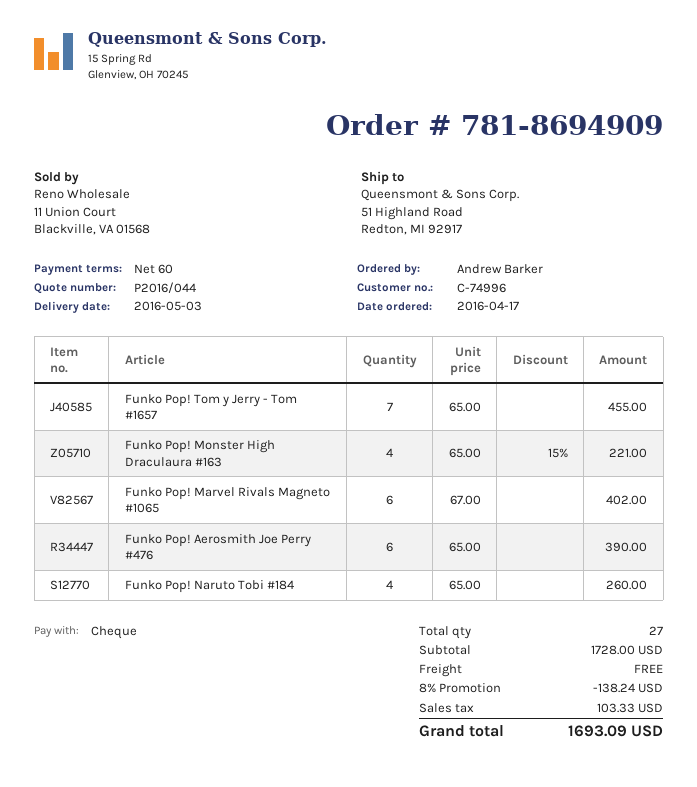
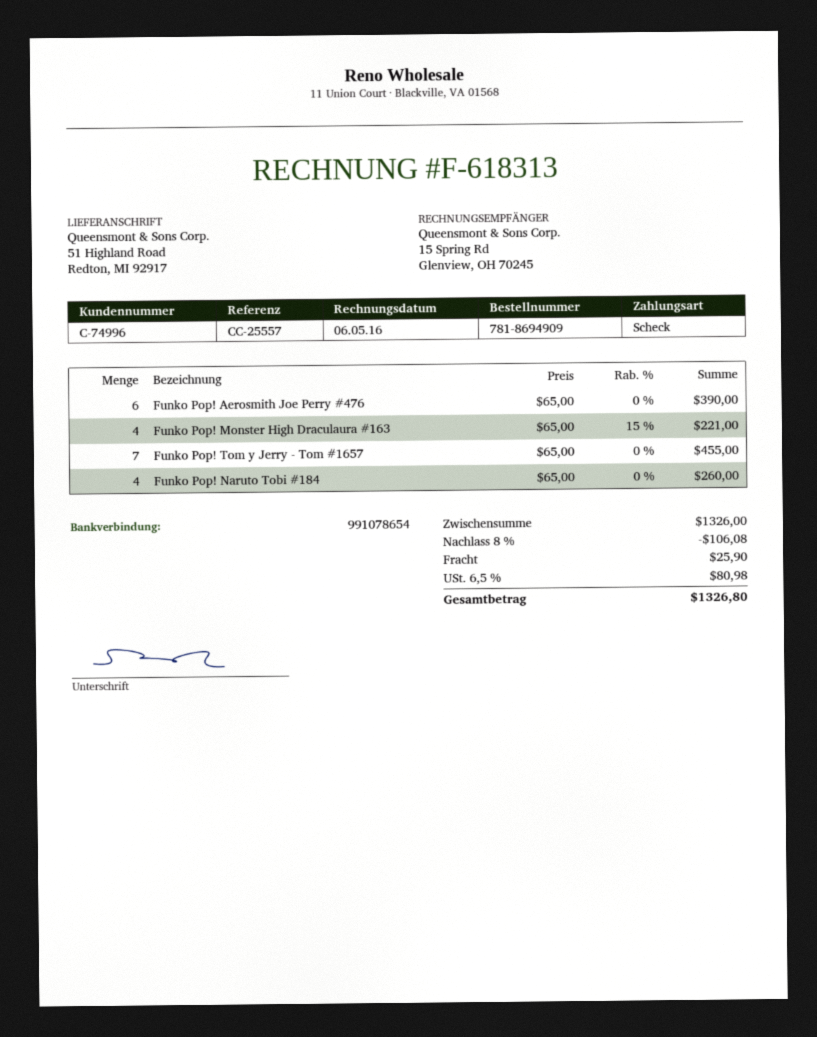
Funko Pop! Marvel Rivals Magneto #1065: 6 x 67.00 = 402.00 -> none
subtotal: 1728.00 -> 1326.00
discount: 8% = 138.24 -> 8% = 106.08
shipping: 0.00 -> 25.90
tax: 103.33 -> 80.98
total: 1693.09 -> 1326.80

